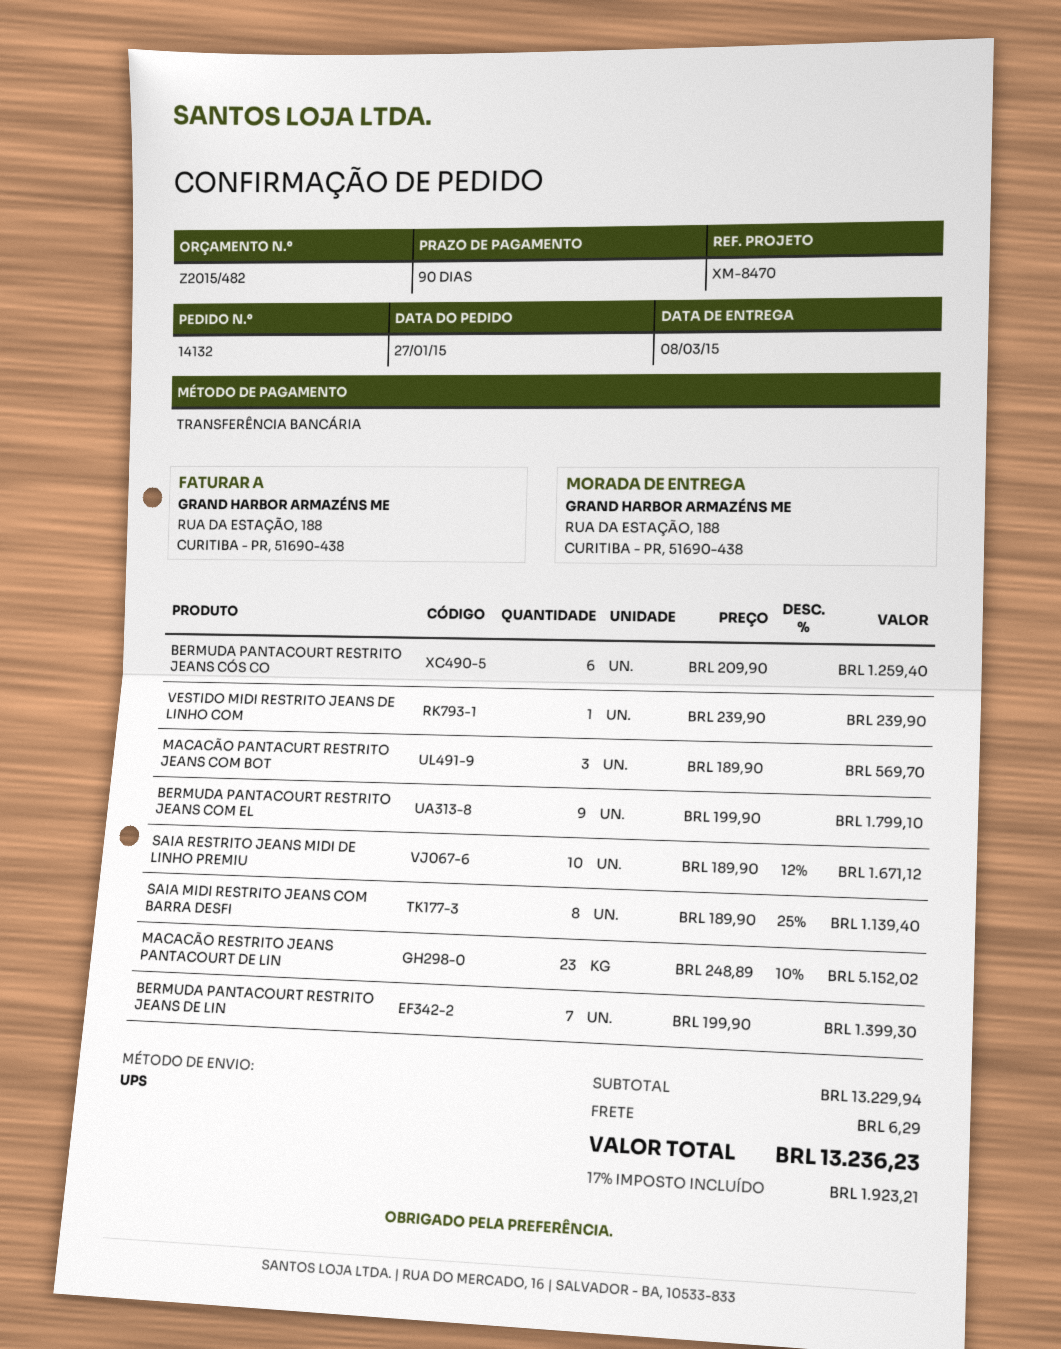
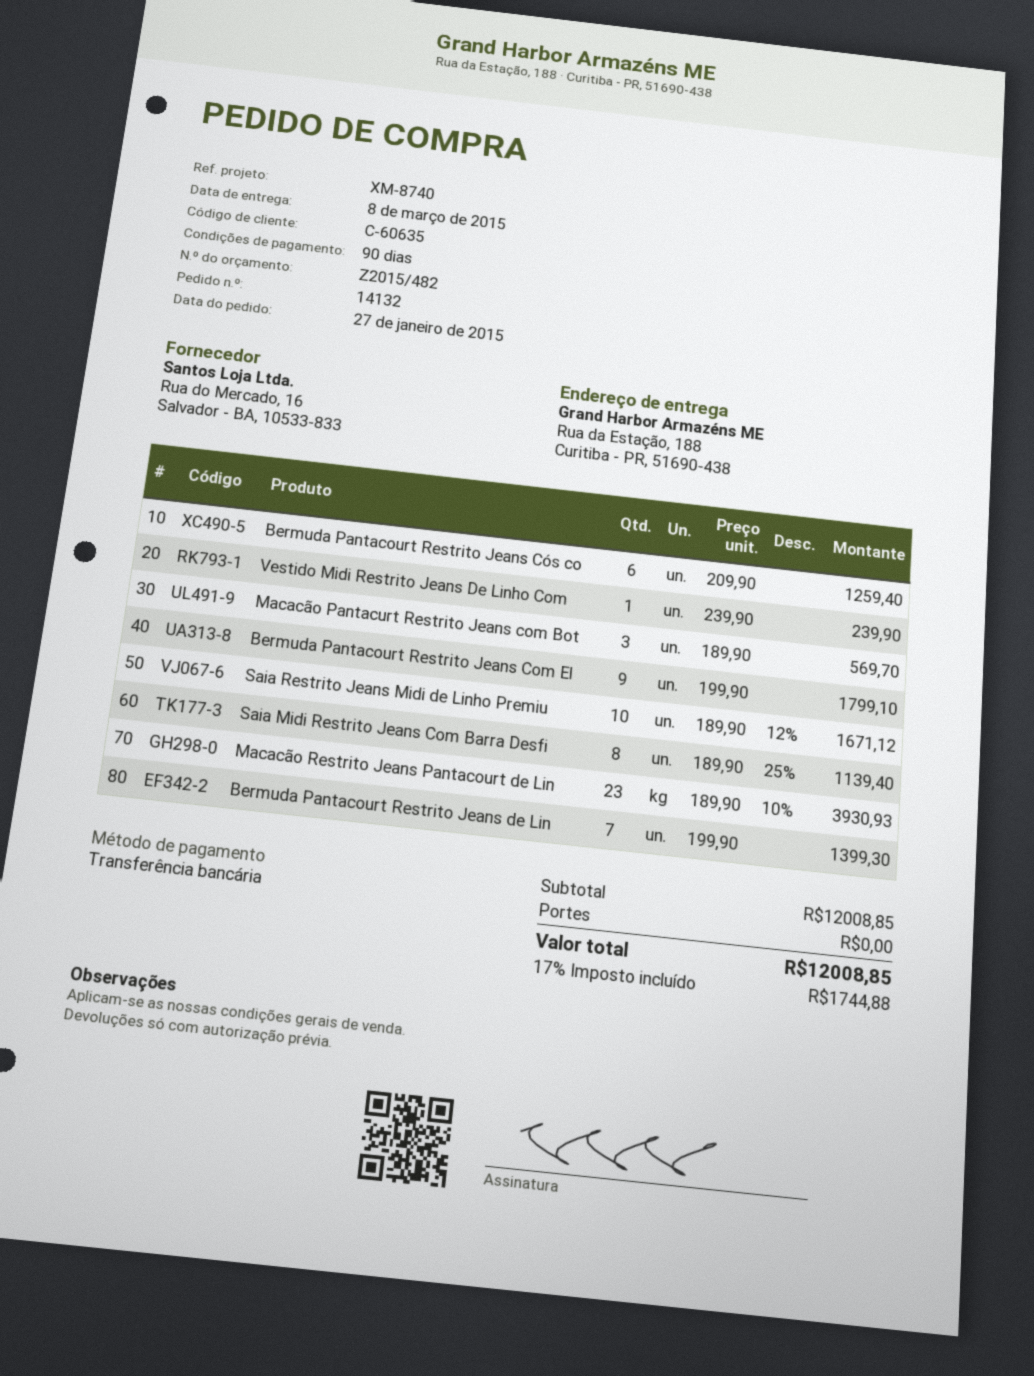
reference: XM-8470 -> XM-8740
MACACÃO RESTRITO JEANS PANTACOURT DE LIN: 23 x 248.89 - 10% = 5152.02 -> 23 x 189.90 - 10% = 3930.93
subtotal: 13229.94 -> 12008.85
shipping: 6.29 -> 0.00
tax: 17% = 1923.21 -> 17% = 1744.88
total: 13236.23 -> 12008.85

